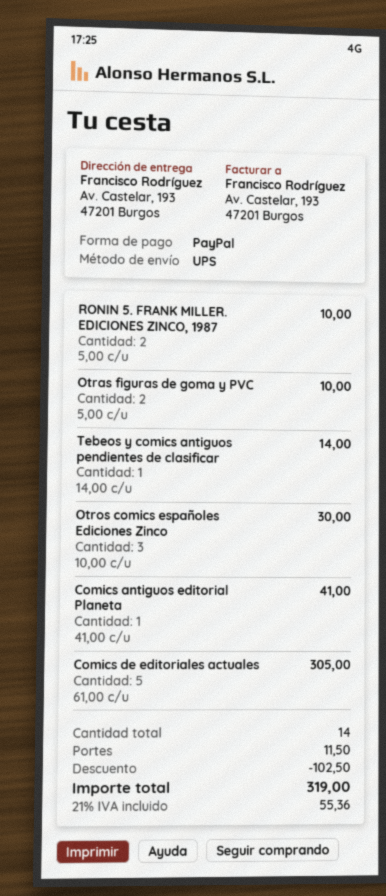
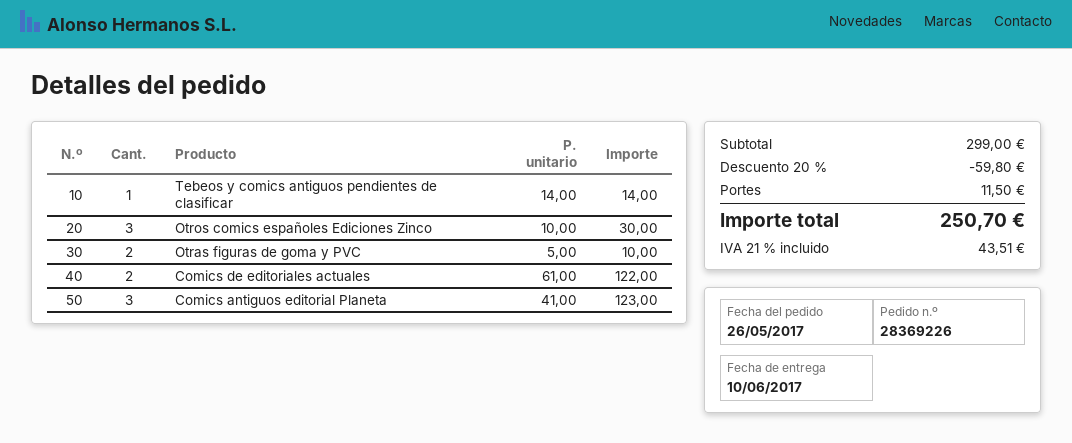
RONIN 5. FRANK MILLER. EDICIONES ZINCO, 1987: 2 x 5.00 = 10.00 -> none
Comics antiguos editorial Planeta: 1 x 41.00 = 41.00 -> 3 x 41.00 = 123.00
Comics de editoriales actuales: 5 x 61.00 = 305.00 -> 2 x 61.00 = 122.00
discount: 102.50 -> 59.80
tax: 21% = 55.36 -> 21% = 43.51
total: 319.00 -> 250.70

